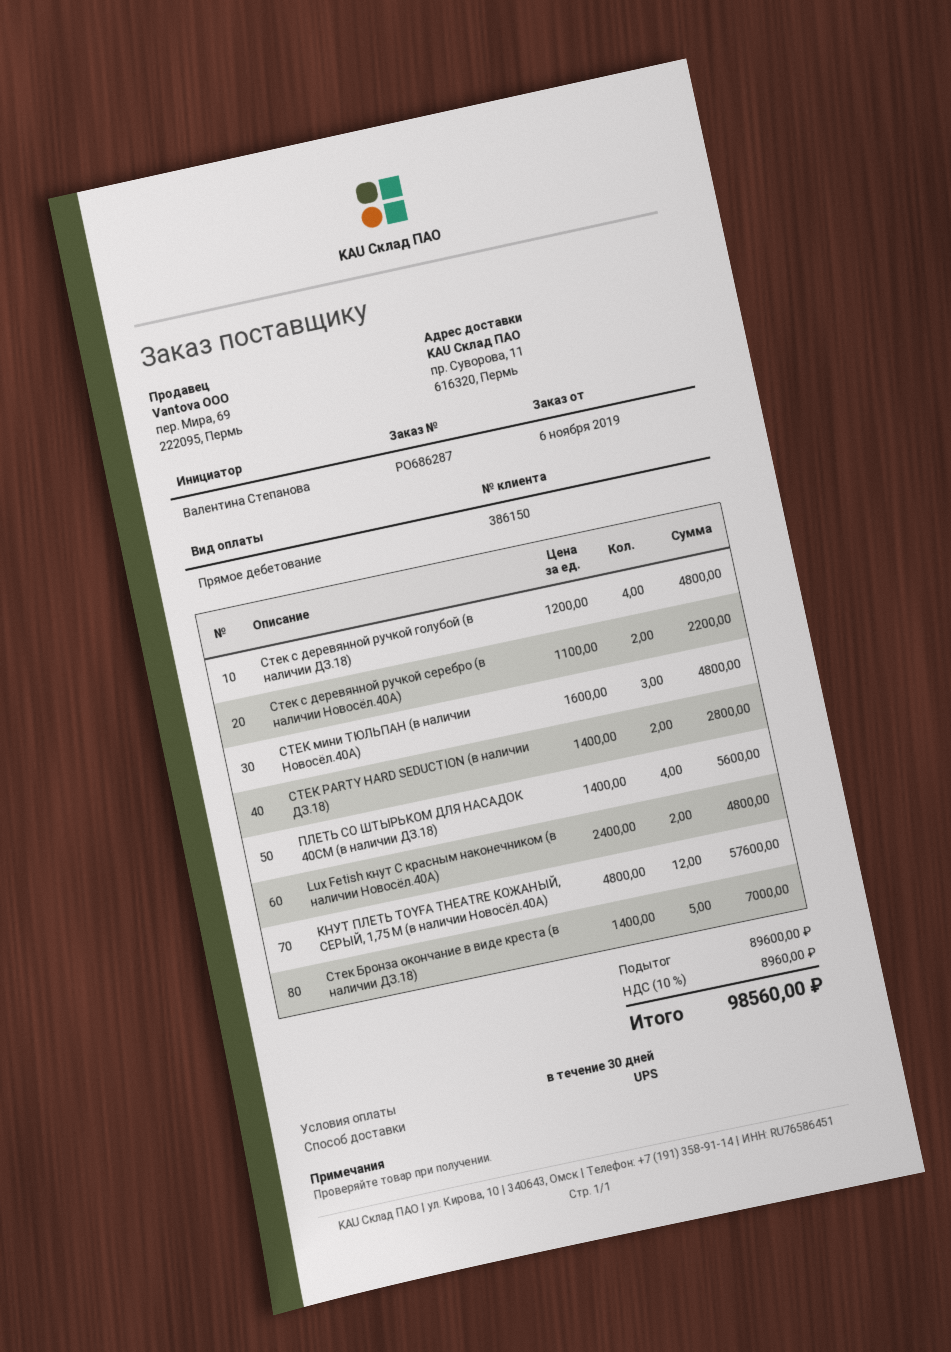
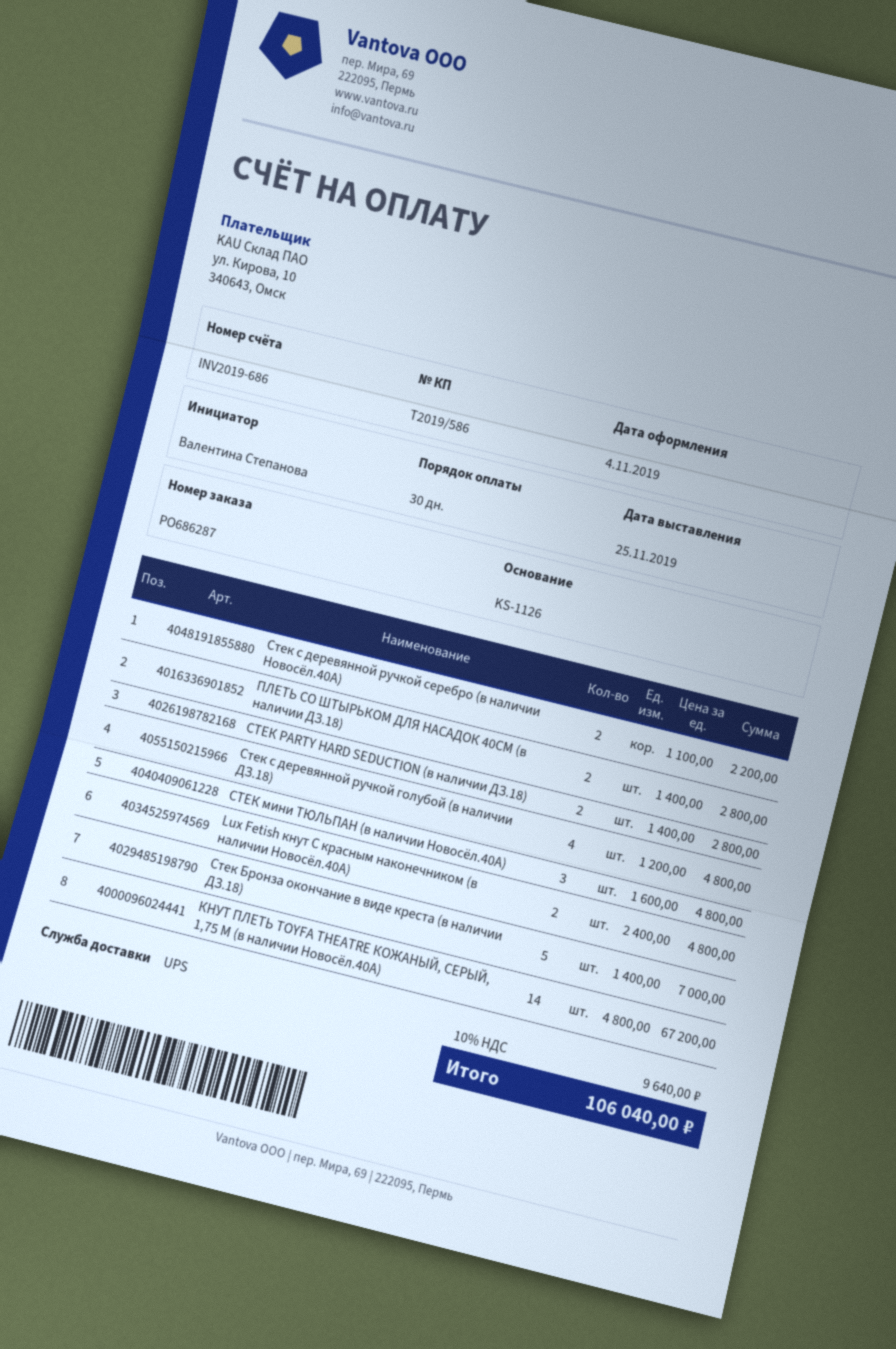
order date: 2019-11-06 -> 2019-11-04
ПЛЕТЬ СО ШТЫРЬКОМ ДЛЯ НАСАДОК 40СМ (в наличии ДЗ.18): 4 x 1400.00 = 5600.00 -> 2 x 1400.00 = 2800.00
КНУТ ПЛЕТЬ TOYFA THEATRE КОЖАНЫЙ, CЕРЫЙ, 1,75 М (в наличии Новосёл.40А): 12 x 4800.00 = 57600.00 -> 14 x 4800.00 = 67200.00
tax: 10% = 8960.00 -> 10% = 9640.00
total: 98560.00 -> 106040.00

